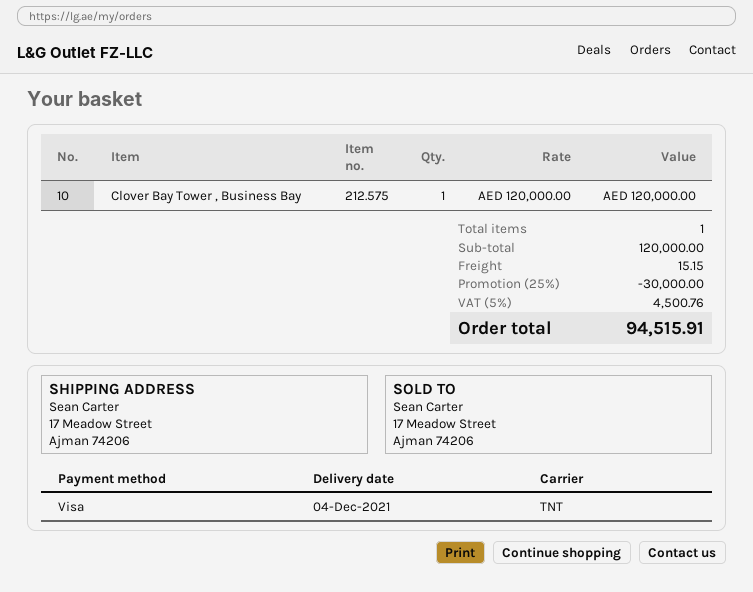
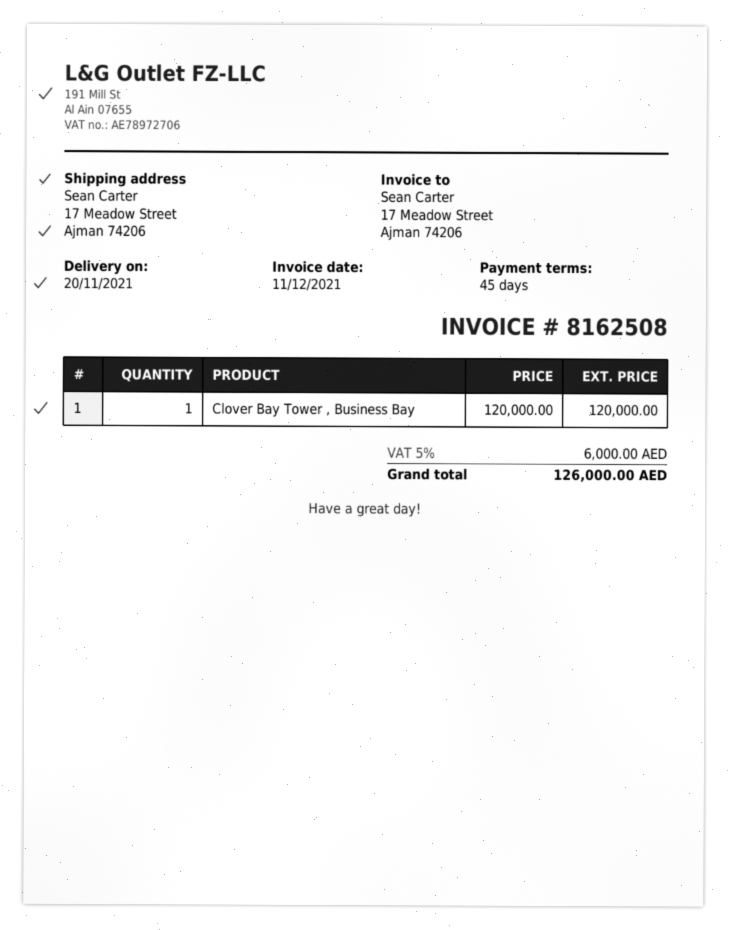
delivery date: 2021-12-04 -> 2021-11-20
discount: 25% = 30000.00 -> none
shipping: 15.15 -> none
tax: 5% = 4500.76 -> 5% = 6000.00
total: 94515.91 -> 126000.00

